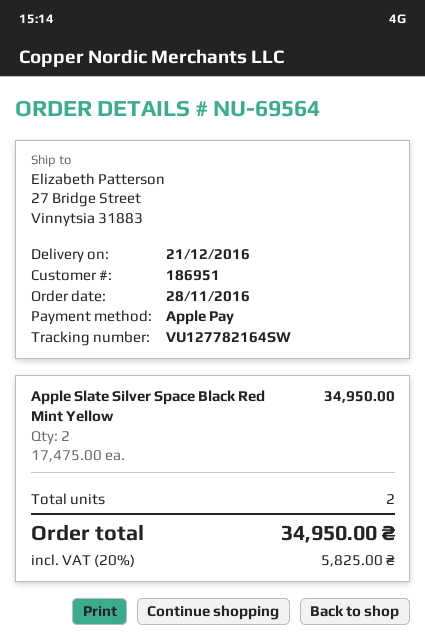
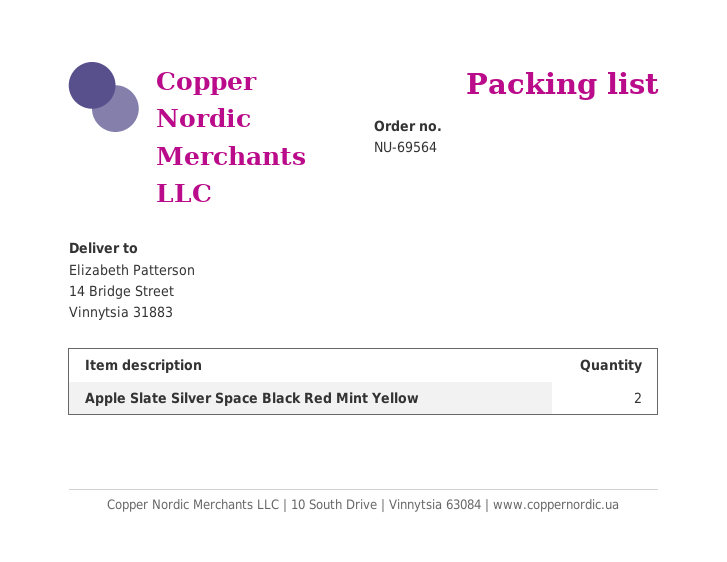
ship to: 27 Bridge Street, Vinnytsia 31883 -> 14 Bridge Street, Vinnytsia 31883

